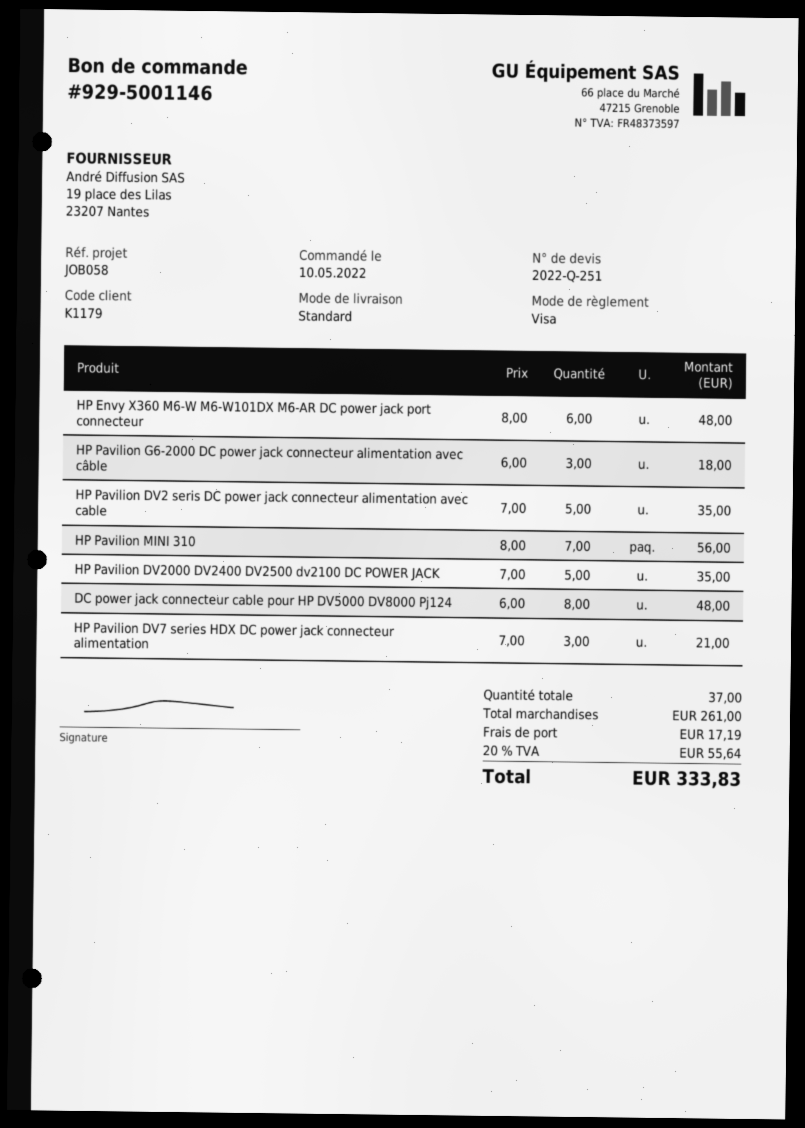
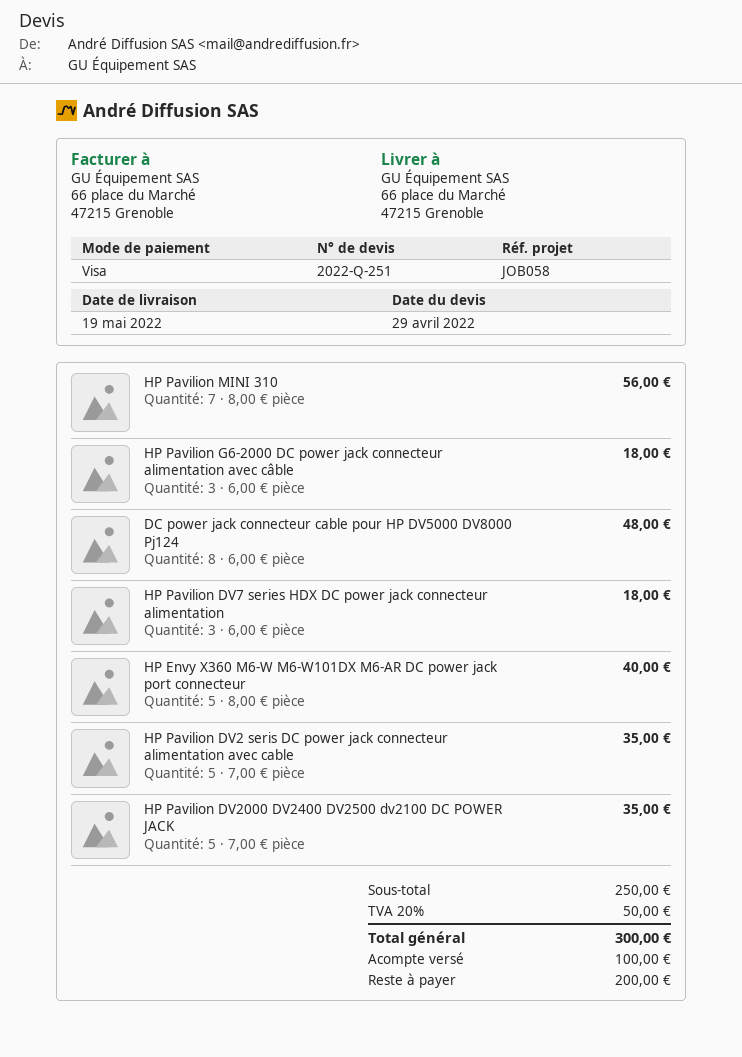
HP Envy X360 M6-W M6-W101DX M6-AR DC power jack port connecteur: 6 x 8.00 = 48.00 -> 5 x 8.00 = 40.00
HP Pavilion DV7 series HDX DC power jack connecteur alimentation: 3 x 7.00 = 21.00 -> 3 x 6.00 = 18.00
subtotal: 261.00 -> 250.00
shipping: 17.19 -> none
tax: 20% = 55.64 -> 20% = 50.00
total: 333.83 -> 300.00

